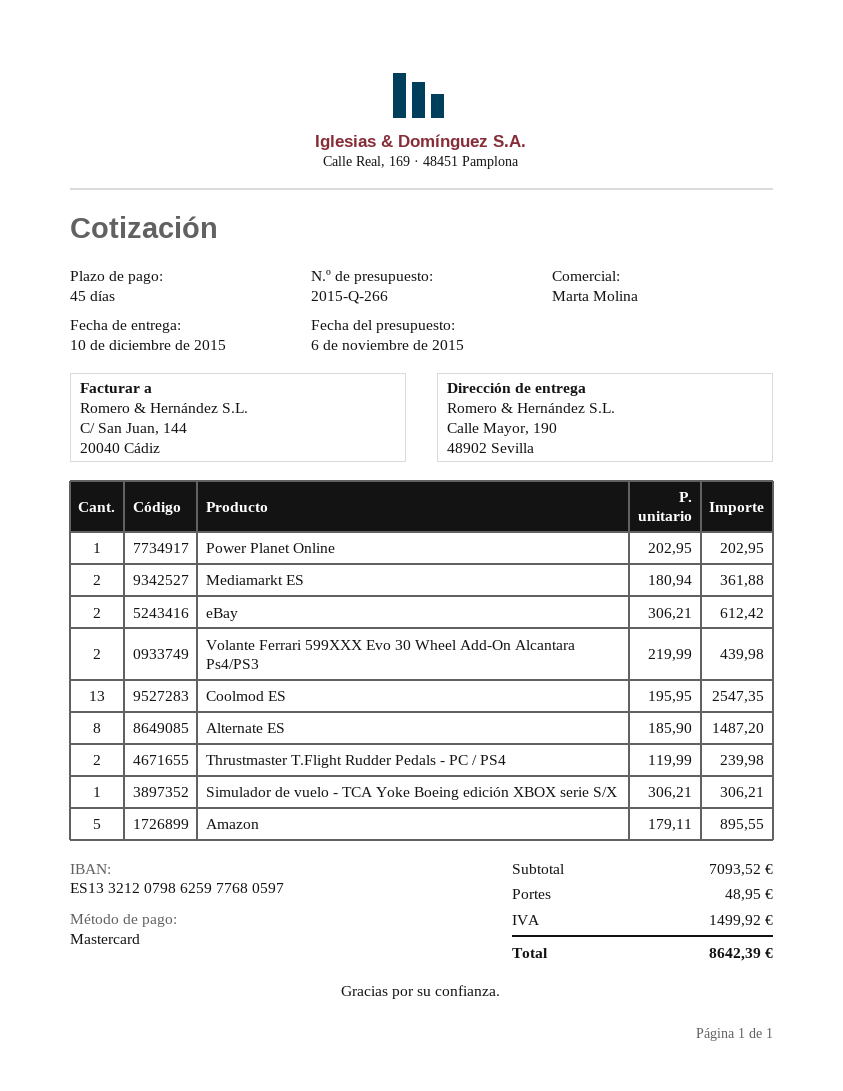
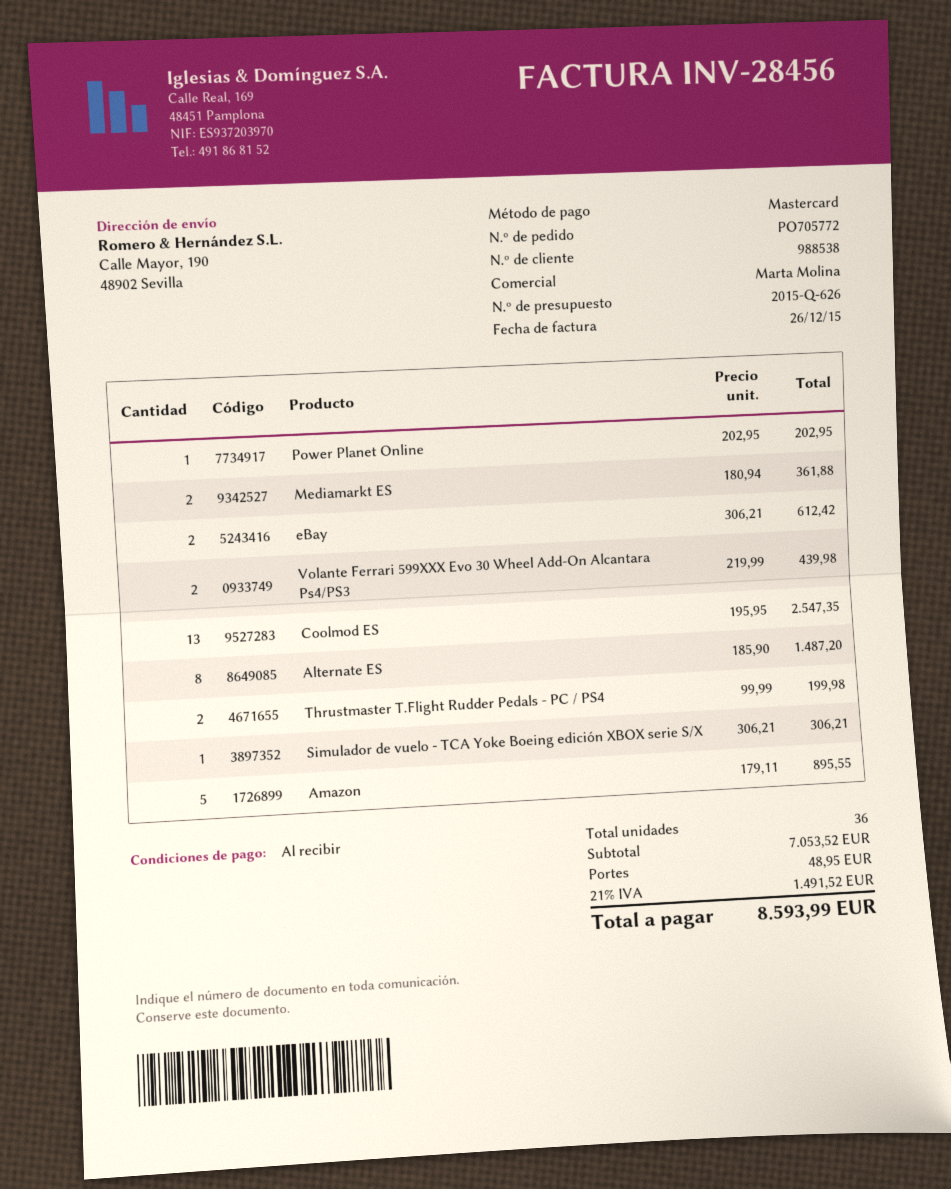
quote number: 2015-Q-266 -> 2015-Q-626
payment terms: 45 days -> on receipt
Thrustmaster T.Flight Rudder Pedals - PC / PS4: 2 x 119.99 = 239.98 -> 2 x 99.99 = 199.98
subtotal: 7093.52 -> 7053.52
tax: 1499.92 -> 1491.52
total: 8642.39 -> 8593.99

